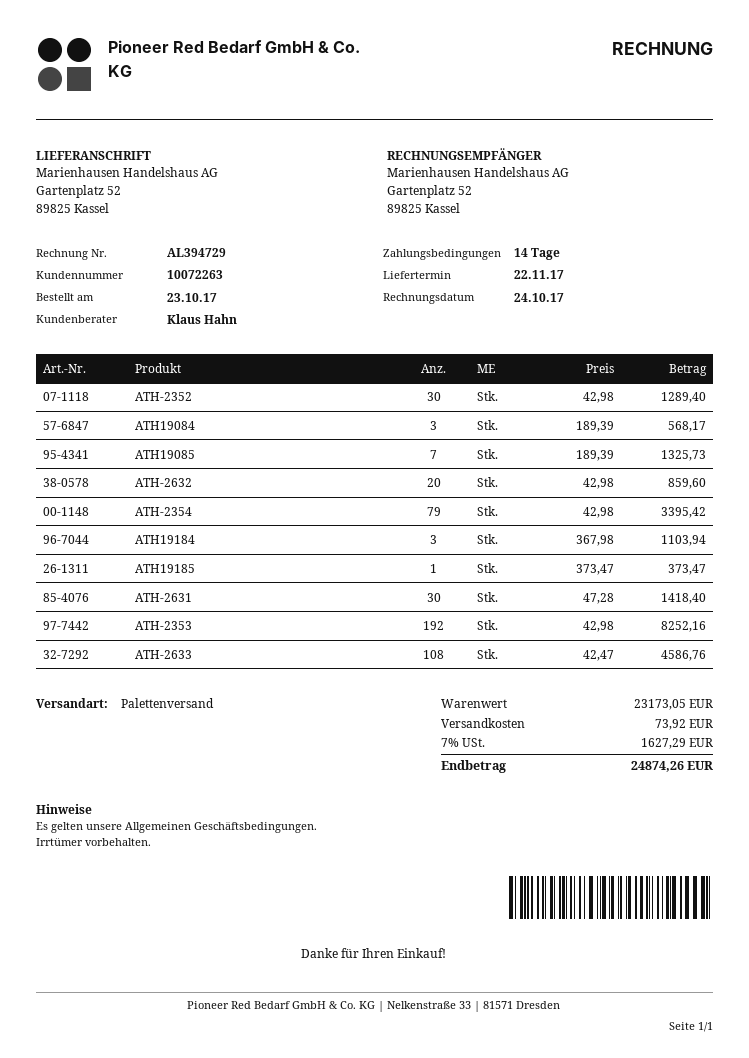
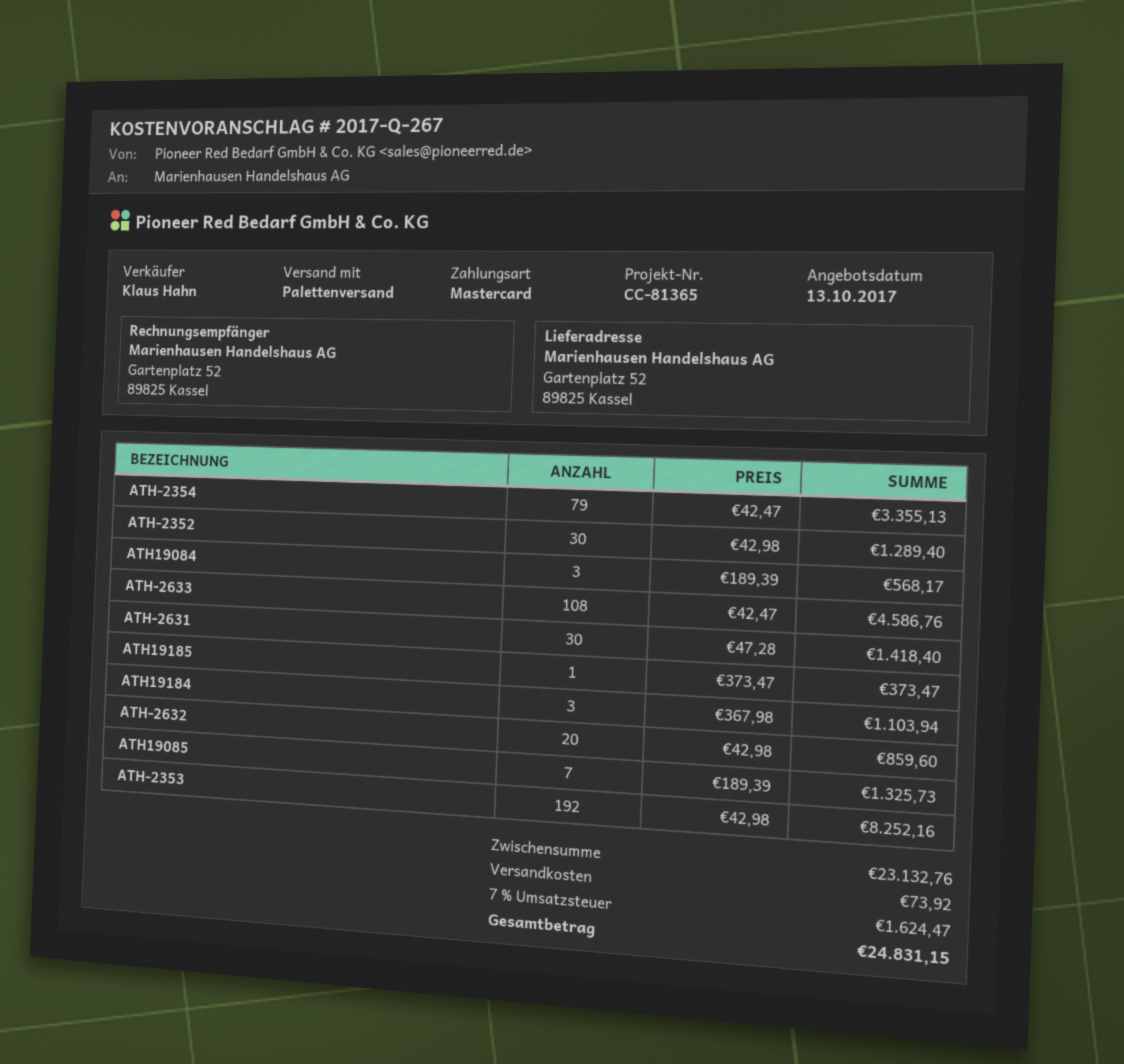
ATH-2354: 79 x 42.98 = 3395.42 -> 79 x 42.47 = 3355.13
subtotal: 23173.05 -> 23132.76
tax: 7% = 1627.29 -> 7% = 1624.47
total: 24874.26 -> 24831.15

